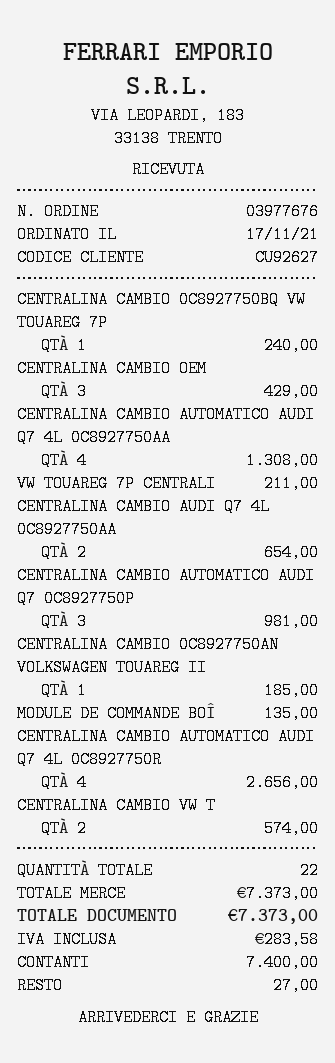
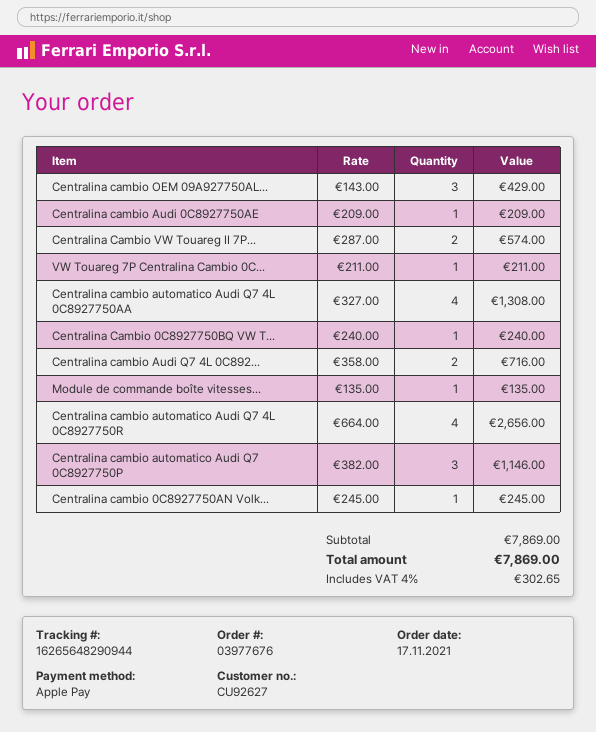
payment method: cash -> Apple Pay
CENTRALINA CAMBIO AUDI Q7 4L 0C8927750AA: 2 for 654.00 -> 2 for 716.00
CENTRALINA CAMBIO AUTOMATICO AUDI Q7 0C8927750P: 3 for 981.00 -> 3 for 1146.00
CENTRALINA CAMBIO 0C8927750AN VOLKSWAGEN TOUAREG II: 1 for 185.00 -> 1 for 245.00
Centralina cambio Audi 0C8927750AE: none -> 1 for 209.00
subtotal: 7373.00 -> 7869.00
tax: 283.58 -> 302.65
total: 7373.00 -> 7869.00

